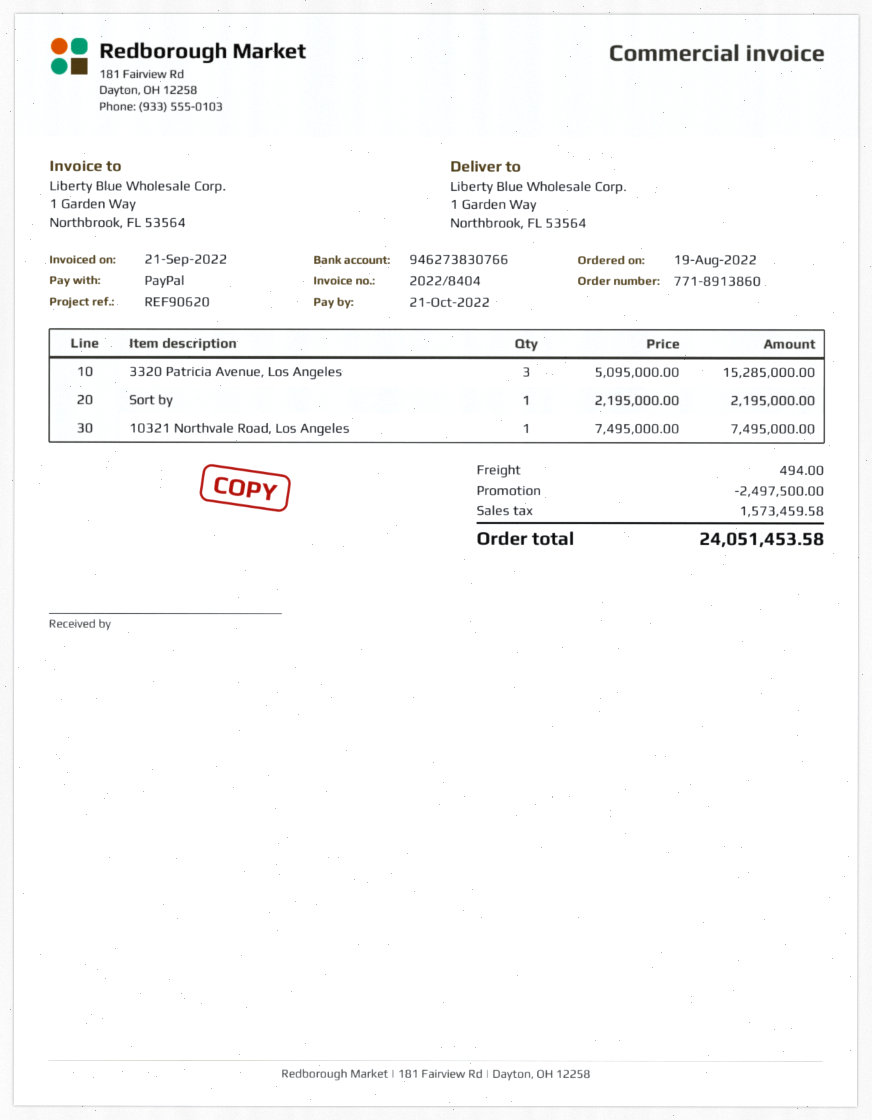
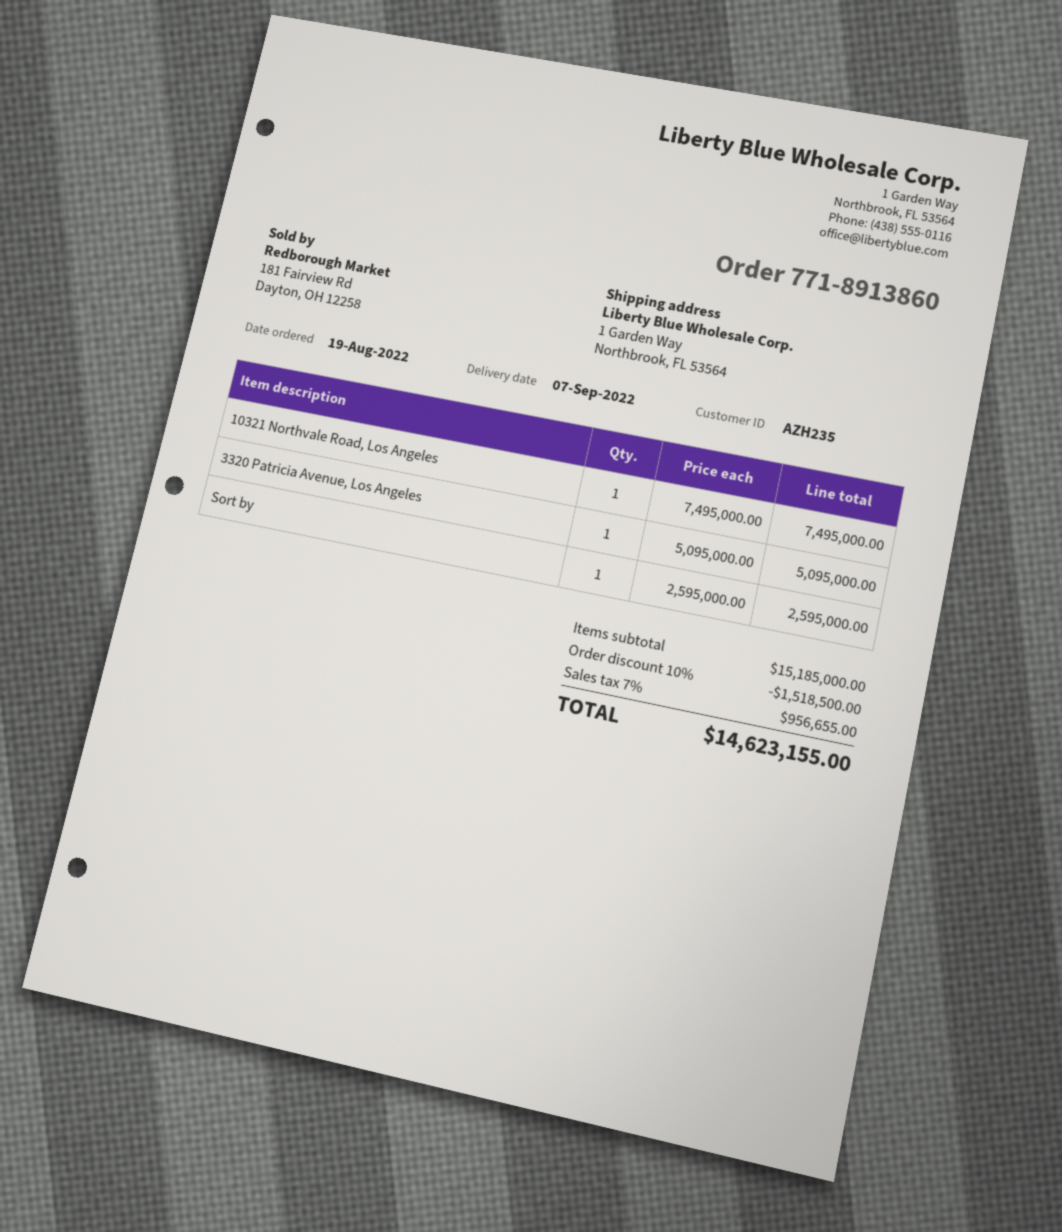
3320 Patricia Avenue, Los Angeles: 3 x 5095000.00 = 15285000.00 -> 1 x 5095000.00 = 5095000.00
Sort by: 1 x 2195000.00 = 2195000.00 -> 1 x 2595000.00 = 2595000.00
discount: 2497500.00 -> 1518500.00
shipping: 494.00 -> none
tax: 1573459.58 -> 956655.00
total: 24051453.58 -> 14623155.00

